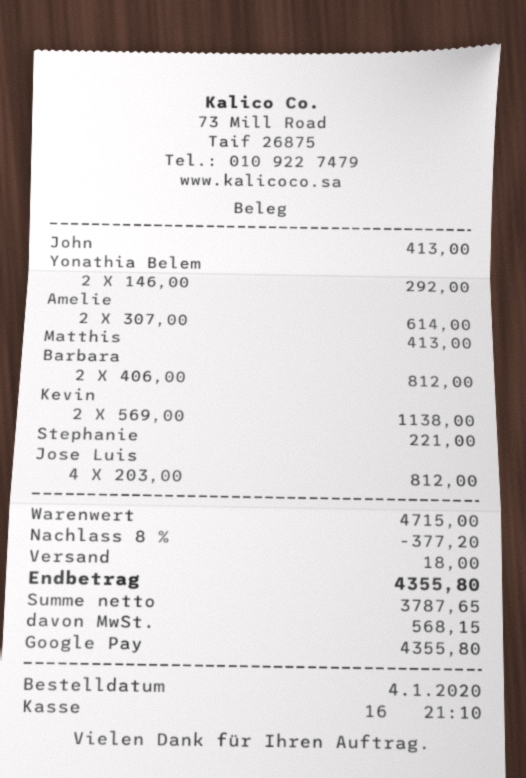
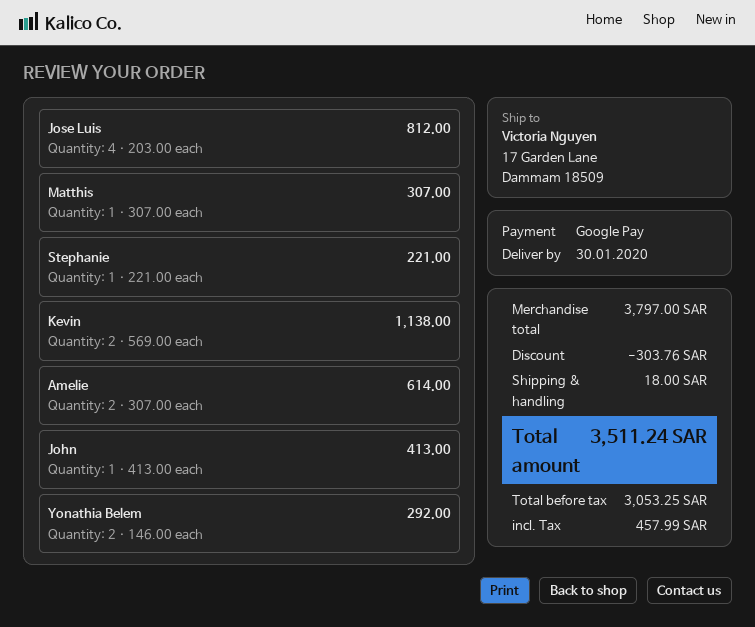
Matthis: 1 x 413.00 = 413.00 -> 1 x 307.00 = 307.00
Barbara: 2 x 406.00 = 812.00 -> none
subtotal: 4715.00 -> 3797.00
discount: 377.20 -> 303.76
net: 3787.65 -> 3053.25
tax: 568.15 -> 457.99
total: 4355.80 -> 3511.24

